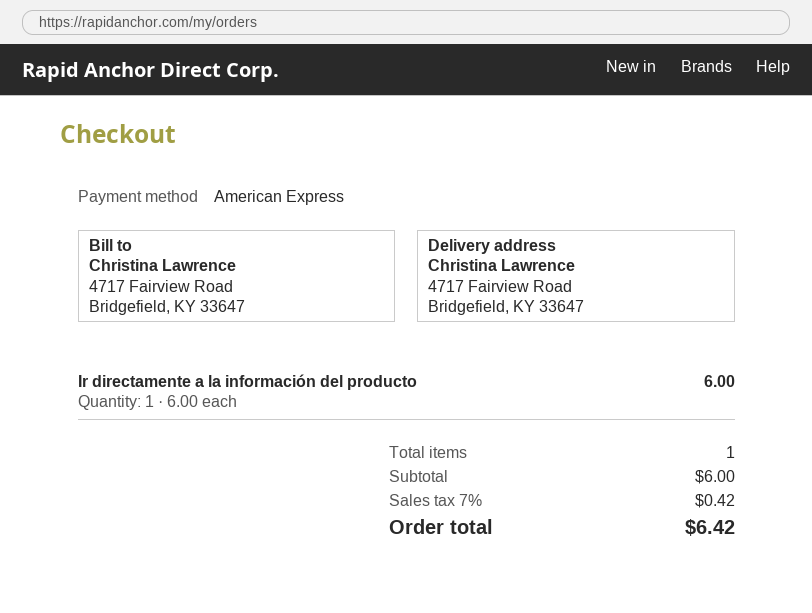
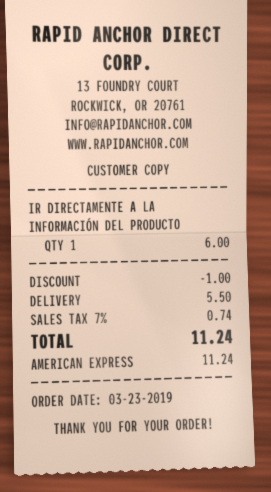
discount: none -> 1.00
shipping: none -> 5.50
tax: 7% = 0.42 -> 7% = 0.74
total: 6.42 -> 11.24

